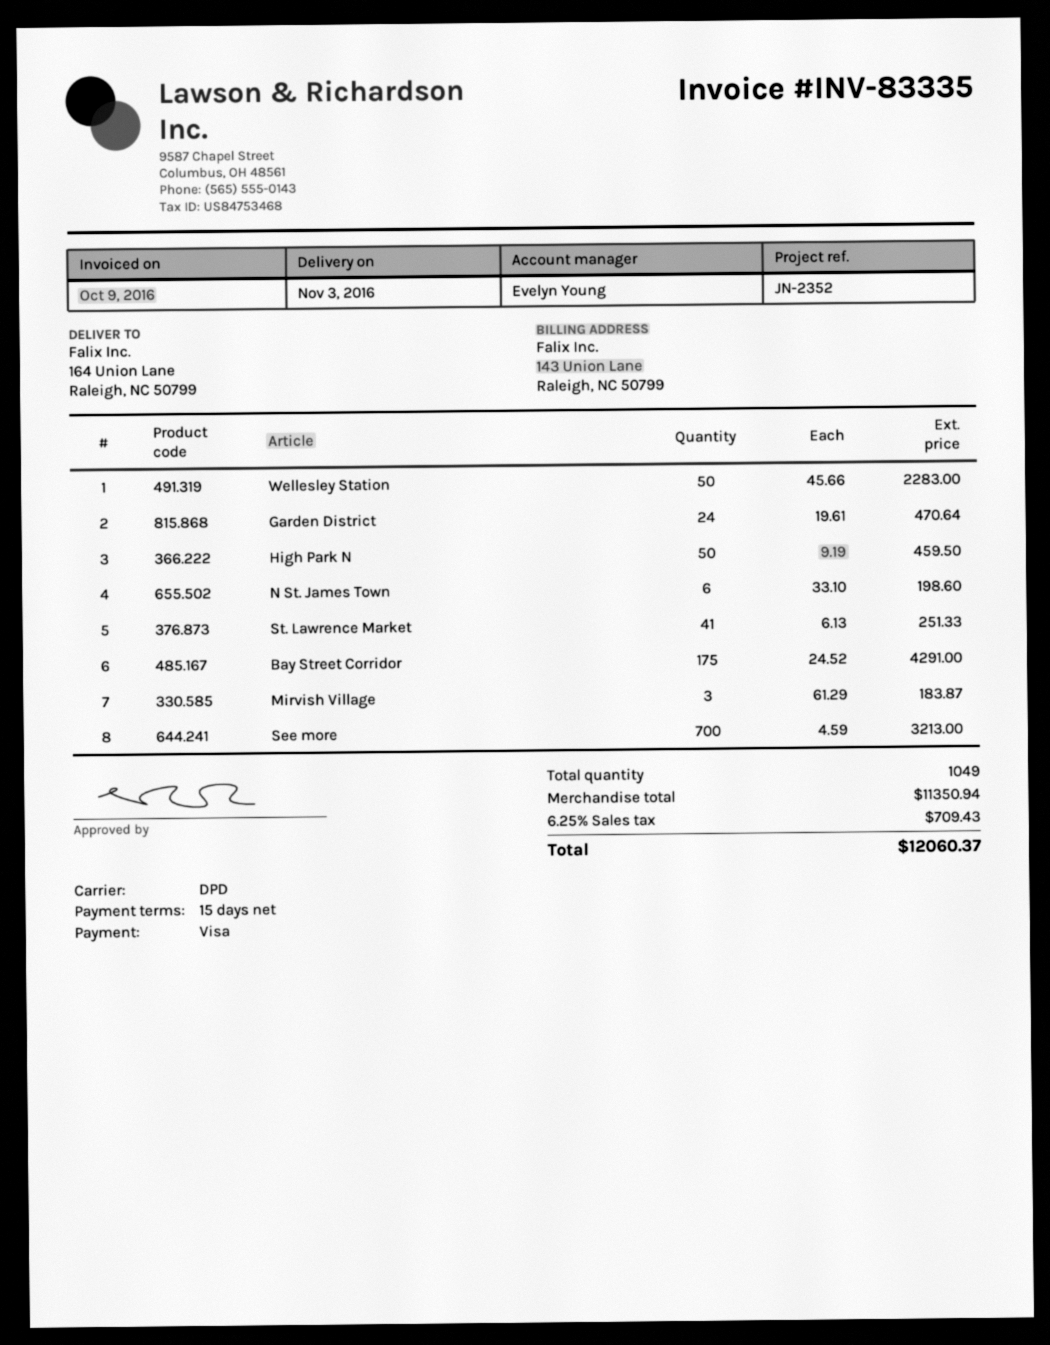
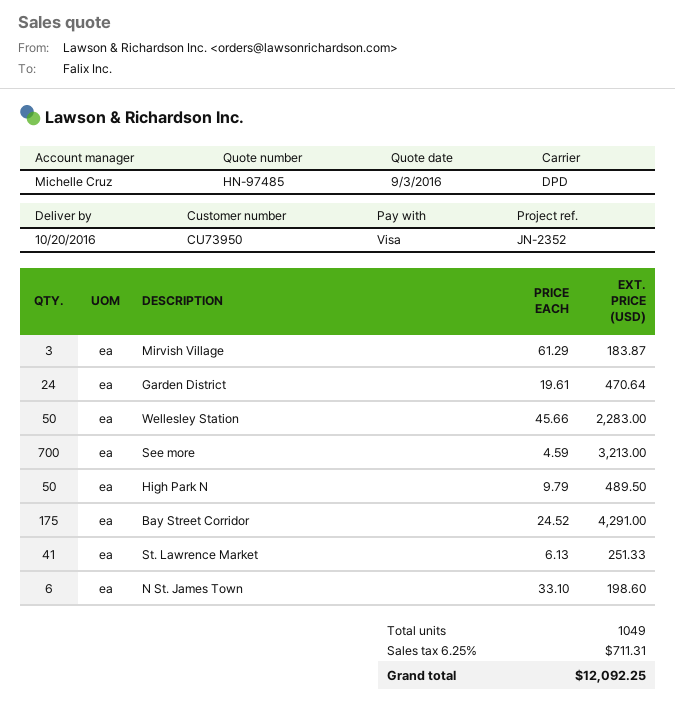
delivery date: 2016-11-03 -> 2016-10-20
sales rep: Evelyn Young -> Michelle Cruz
High Park N: 50 x 9.19 = 459.50 -> 50 x 9.79 = 489.50
tax: 6.25% = 709.43 -> 6.25% = 711.31
total: 12060.37 -> 12092.25

